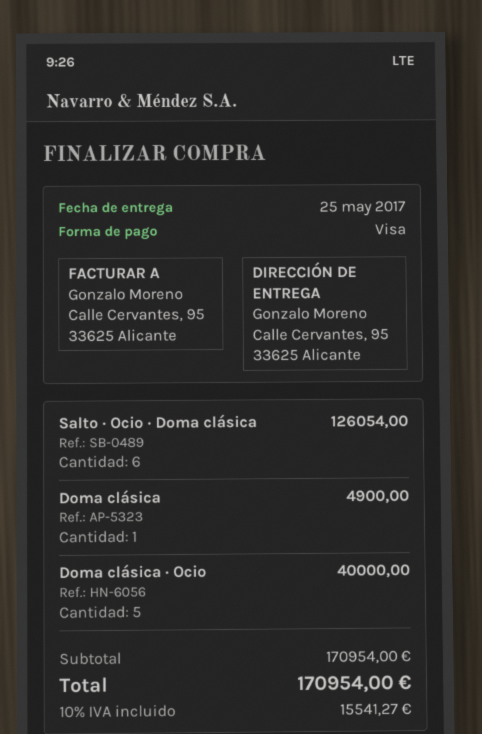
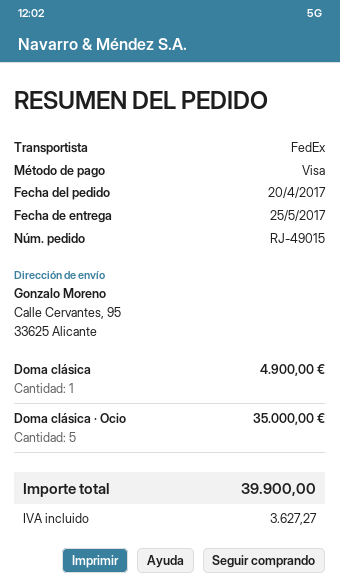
Salto · Ocio · Doma clásica: 6 for 126054.00 -> none
Doma clásica · Ocio: 5 for 40000.00 -> 5 for 35000.00
tax: 15541.27 -> 3627.27
total: 170954.00 -> 39900.00

